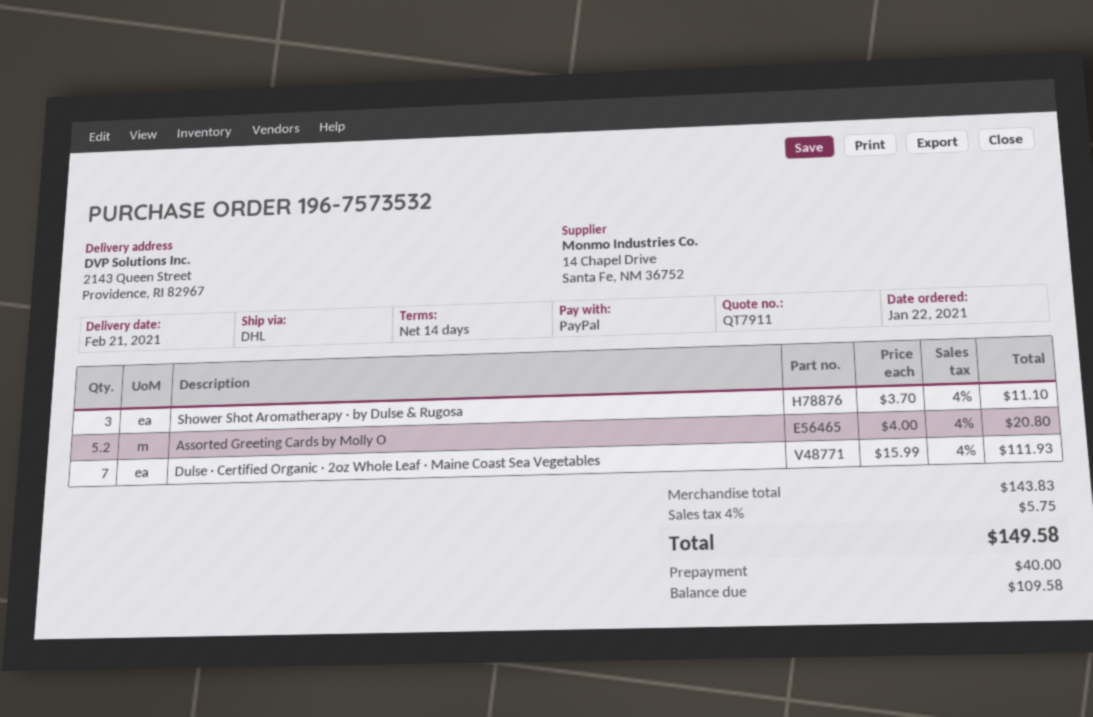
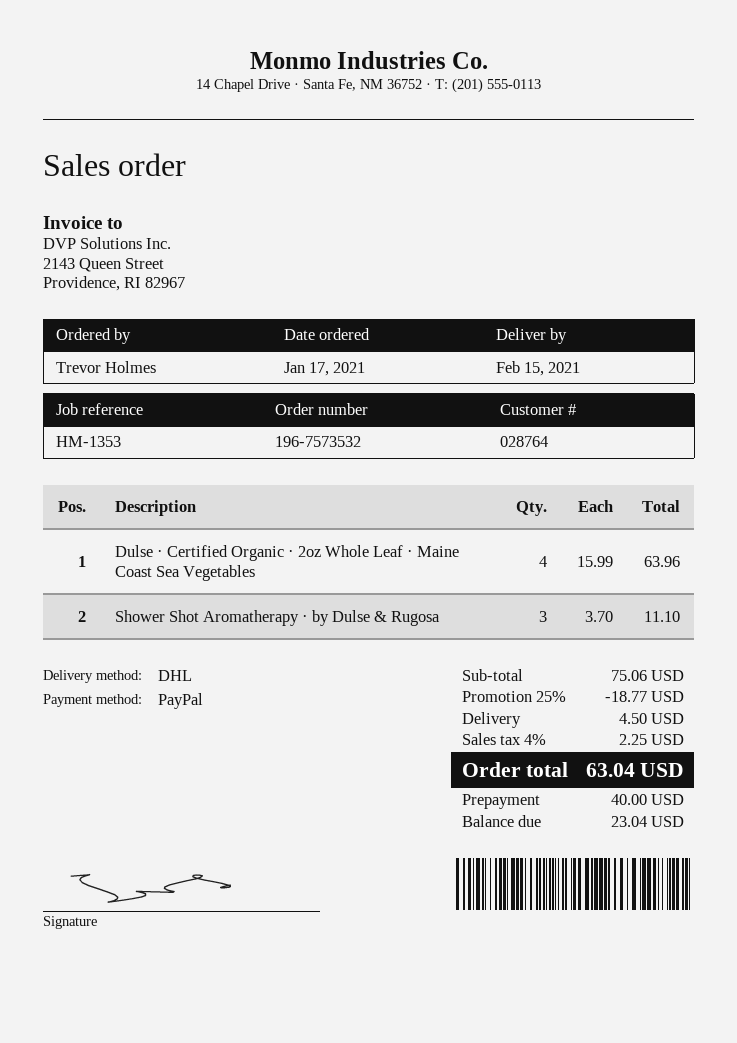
order date: 2021-01-22 -> 2021-01-17
delivery date: 2021-02-21 -> 2021-02-15
Assorted Greeting Cards by Molly O: 5.2 x 4.00 = 20.80 -> none
Dulse · Certified Organic · 2oz Whole Leaf · Maine Coast Sea Vegetables: 7 x 15.99 = 111.93 -> 4 x 15.99 = 63.96
subtotal: 143.83 -> 75.06
discount: none -> 25% = 18.77
shipping: none -> 4.50
tax: 4% = 5.75 -> 4% = 2.25
total: 149.58 -> 63.04
balance: 109.58 -> 23.04

